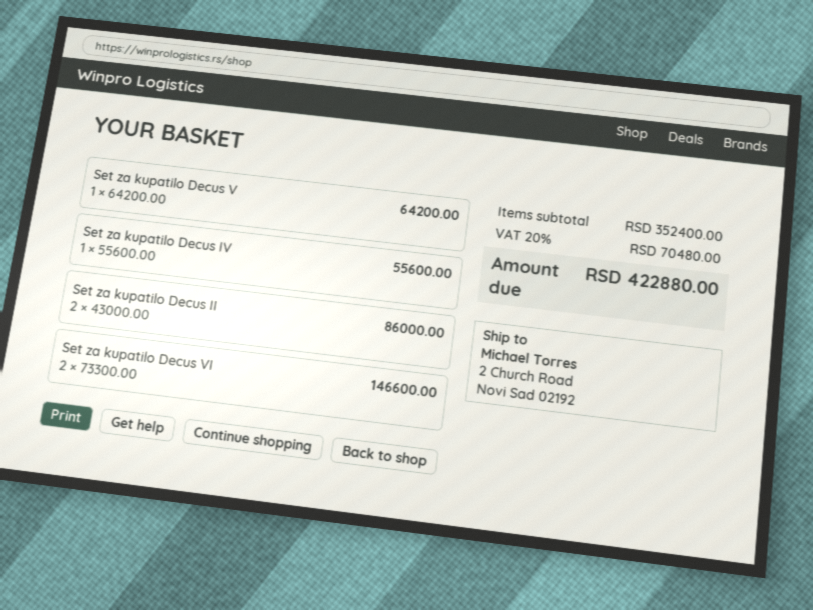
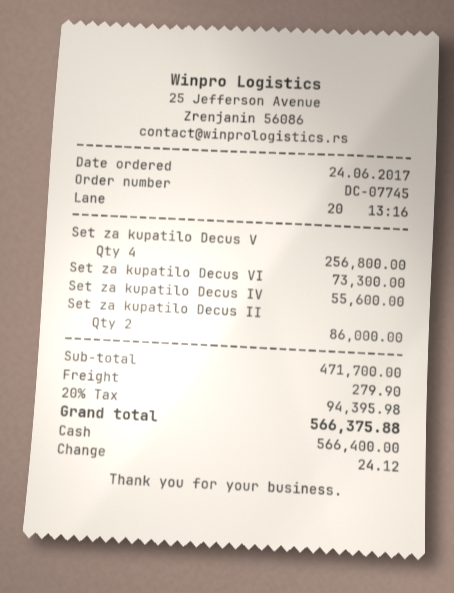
Set za kupatilo Decus V: 1 for 64200.00 -> 4 for 256800.00
Set za kupatilo Decus VI: 2 for 146600.00 -> 1 for 73300.00
subtotal: 352400.00 -> 471700.00
shipping: none -> 279.90
tax: 20% = 70480.00 -> 20% = 94395.98
total: 422880.00 -> 566375.88

